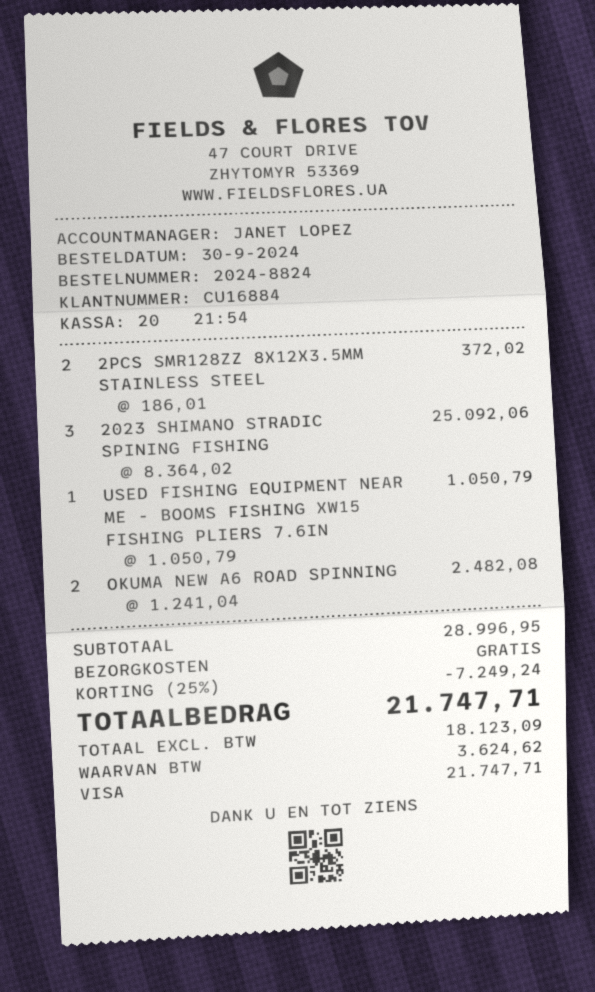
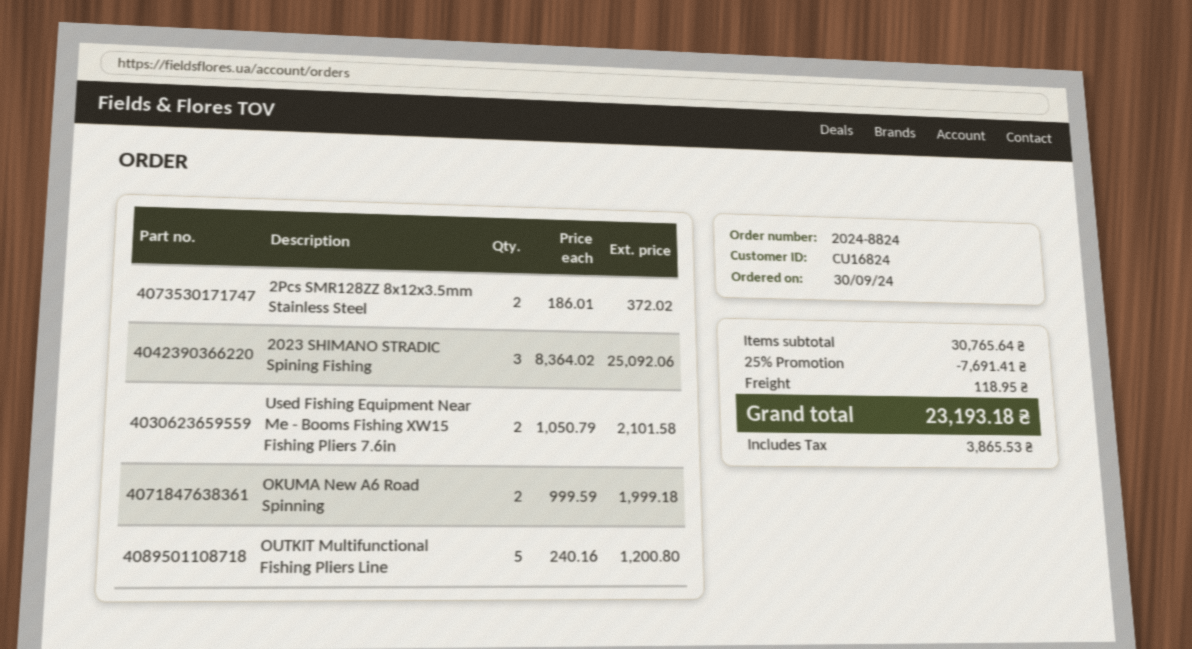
customer number: CU16884 -> CU16824
USED FISHING EQUIPMENT NEAR ME - BOOMS FISHING XW15 FISHING PLIERS 7.6IN: 1 x 1050.79 = 1050.79 -> 2 x 1050.79 = 2101.58
OKUMA NEW A6 ROAD SPINNING: 2 x 1241.04 = 2482.08 -> 2 x 999.59 = 1999.18
OUTKIT Multifunctional Fishing Pliers Line: none -> 5 x 240.16 = 1200.80
subtotal: 28996.95 -> 30765.64
discount: 25% = 7249.24 -> 25% = 7691.41
shipping: 0.00 -> 118.95
tax: 3624.62 -> 3865.53
total: 21747.71 -> 23193.18

